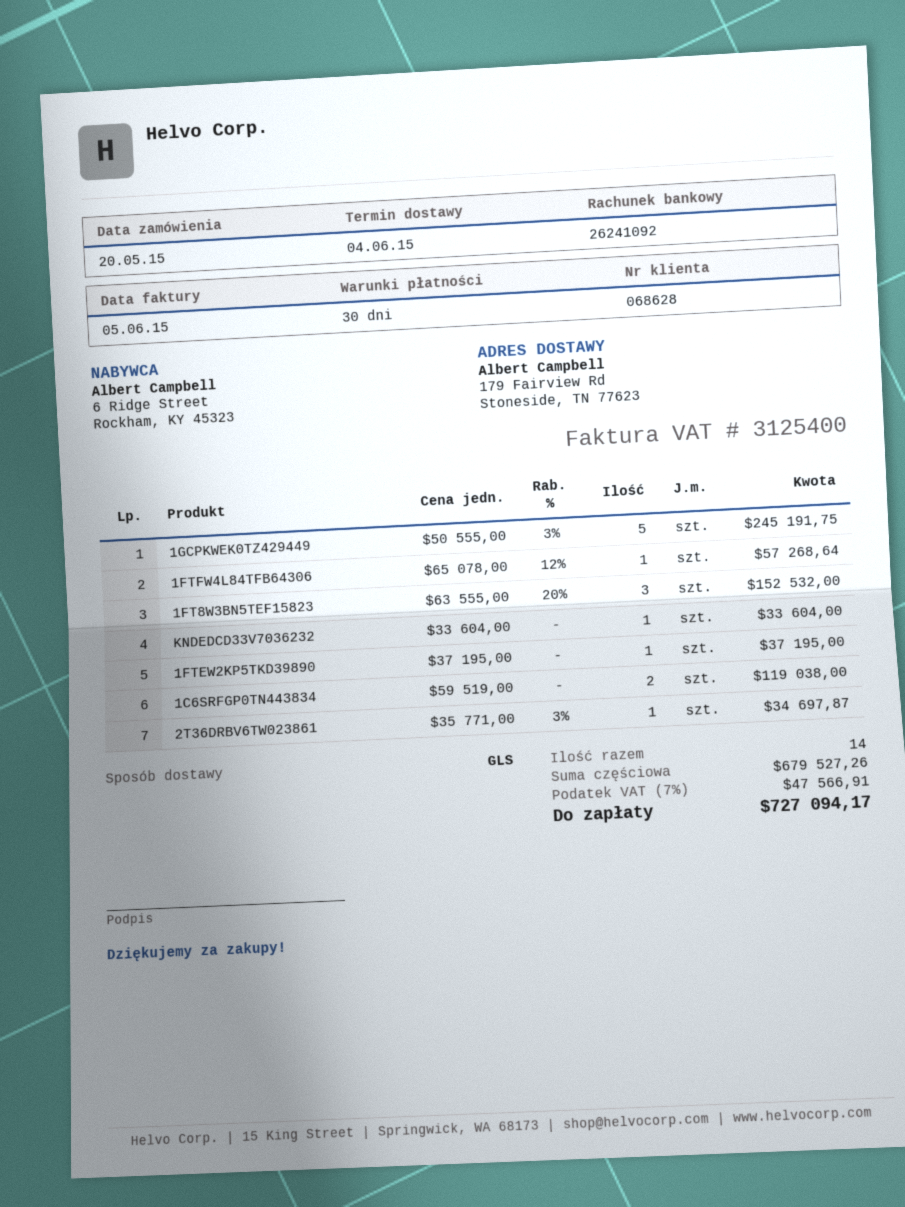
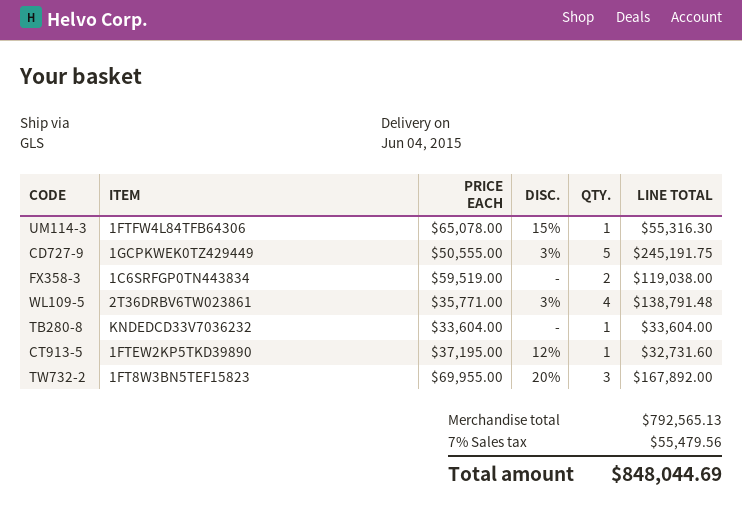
1FTFW4L84TFB64306: 1 x 65078.00 - 12% = 57268.64 -> 1 x 65078.00 - 15% = 55316.30
1FT8W3BN5TEF15823: 3 x 63555.00 - 20% = 152532.00 -> 3 x 69955.00 - 20% = 167892.00
1FTEW2KP5TKD39890: 1 x 37195.00 = 37195.00 -> 1 x 37195.00 - 12% = 32731.60
2T36DRBV6TW023861: 1 x 35771.00 - 3% = 34697.87 -> 4 x 35771.00 - 3% = 138791.48
subtotal: 679527.26 -> 792565.13
tax: 7% = 47566.91 -> 7% = 55479.56
total: 727094.17 -> 848044.69

